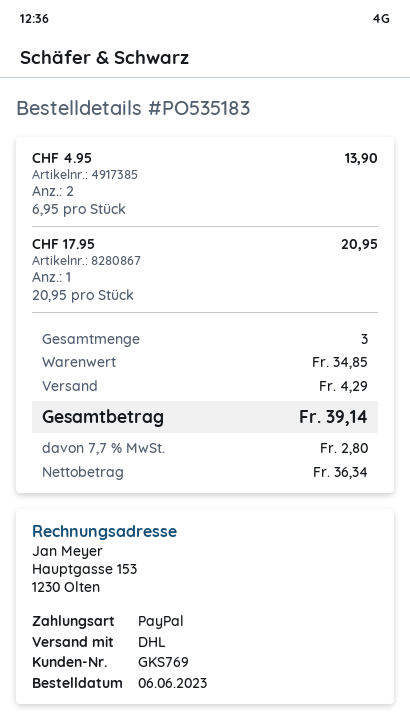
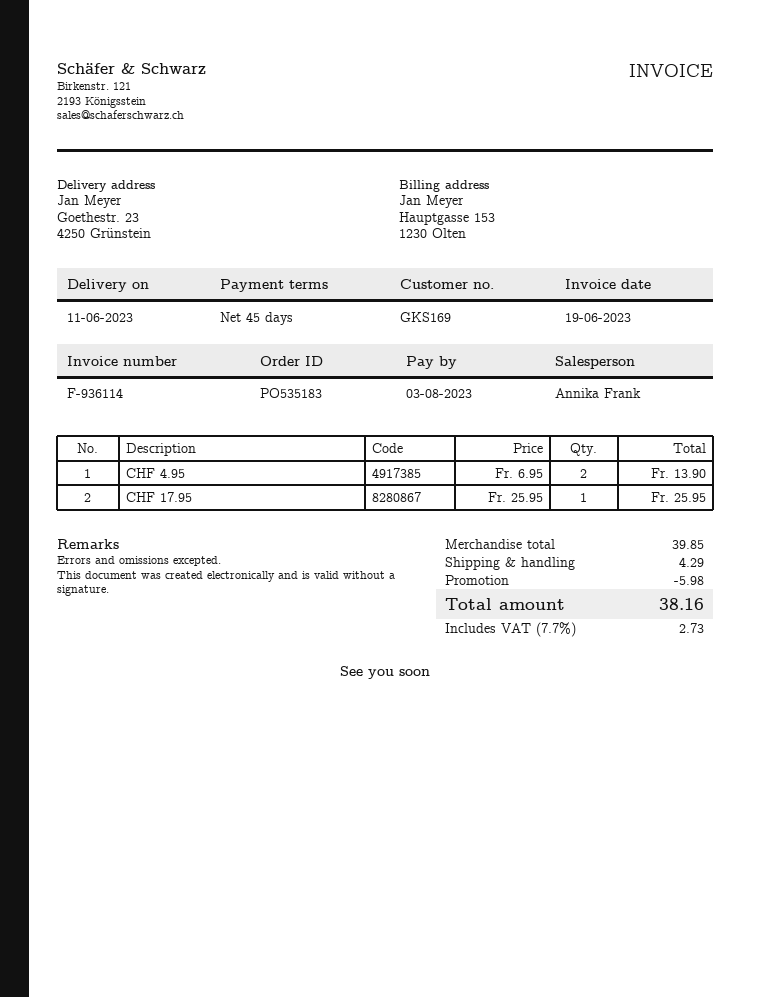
customer number: GKS769 -> GKS169
CHF 17.95: 1 x 20.95 = 20.95 -> 1 x 25.95 = 25.95
subtotal: 34.85 -> 39.85
discount: none -> 5.98
tax: 7.7% = 2.80 -> 7.7% = 2.73
total: 39.14 -> 38.16

